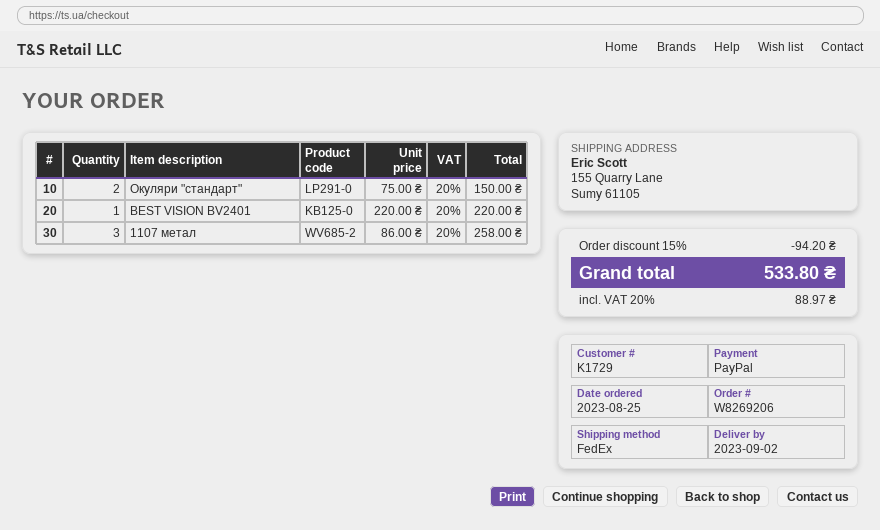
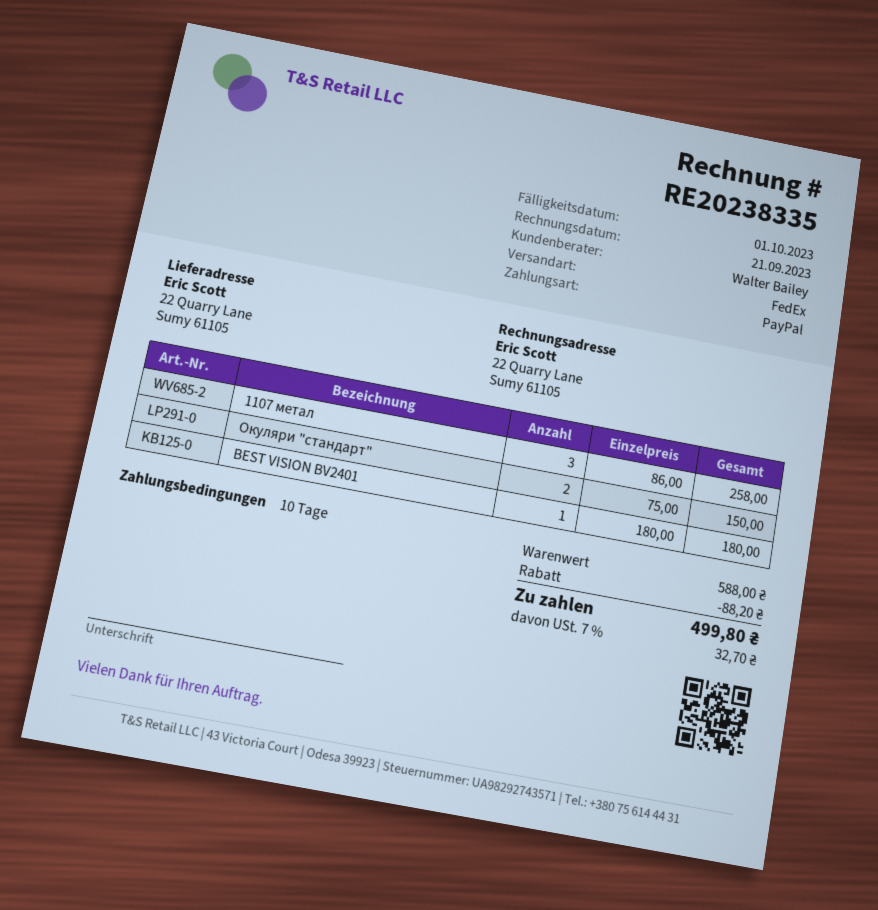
ship to: 155 Quarry Lane, Sumy 61105 -> 22 Quarry Lane, Sumy 61105
BEST VISION BV2401: 1 x 220.00 = 220.00 -> 1 x 180.00 = 180.00
discount: 94.20 -> 88.20
tax: 20% = 88.97 -> 7% = 32.70
total: 533.80 -> 499.80

